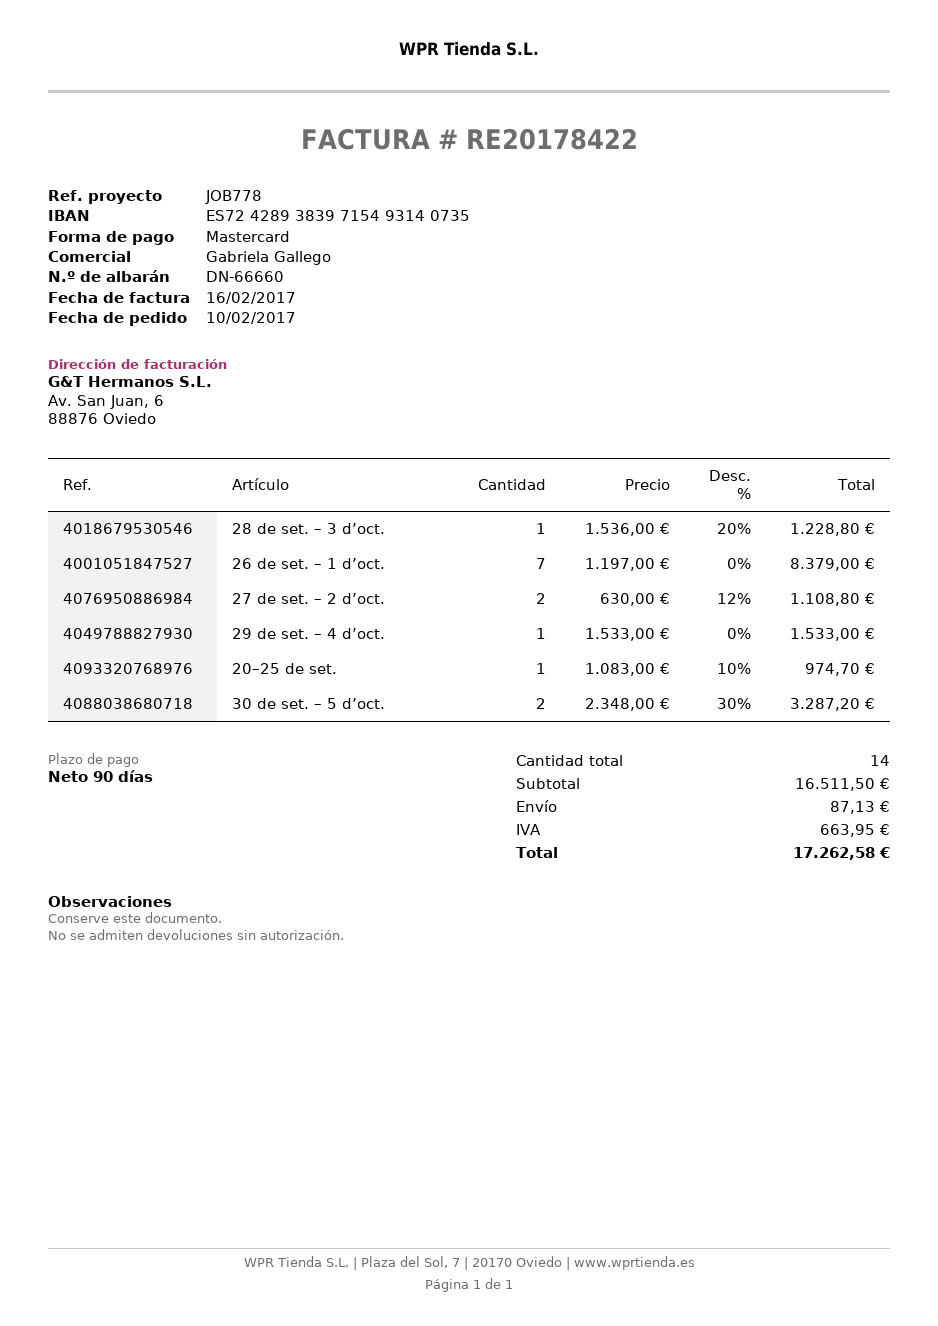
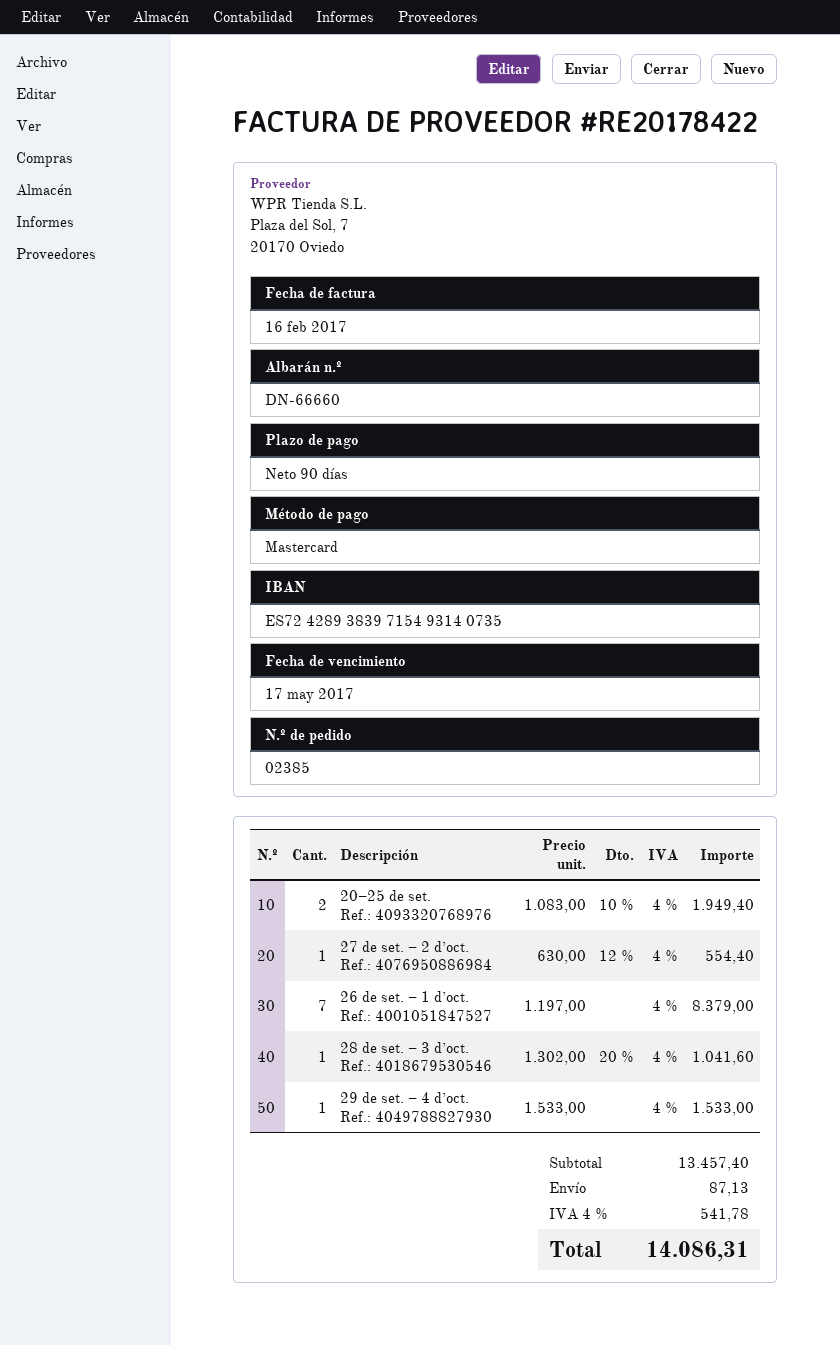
28 de set. – 3 d’oct.: 1 x 1536.00 - 20% = 1228.80 -> 1 x 1302.00 - 20% = 1041.60
27 de set. – 2 d’oct.: 2 x 630.00 - 12% = 1108.80 -> 1 x 630.00 - 12% = 554.40
20–25 de set.: 1 x 1083.00 - 10% = 974.70 -> 2 x 1083.00 - 10% = 1949.40
30 de set. – 5 d’oct.: 2 x 2348.00 - 30% = 3287.20 -> none
subtotal: 16511.50 -> 13457.40
tax: 663.95 -> 541.78
total: 17262.58 -> 14086.31

